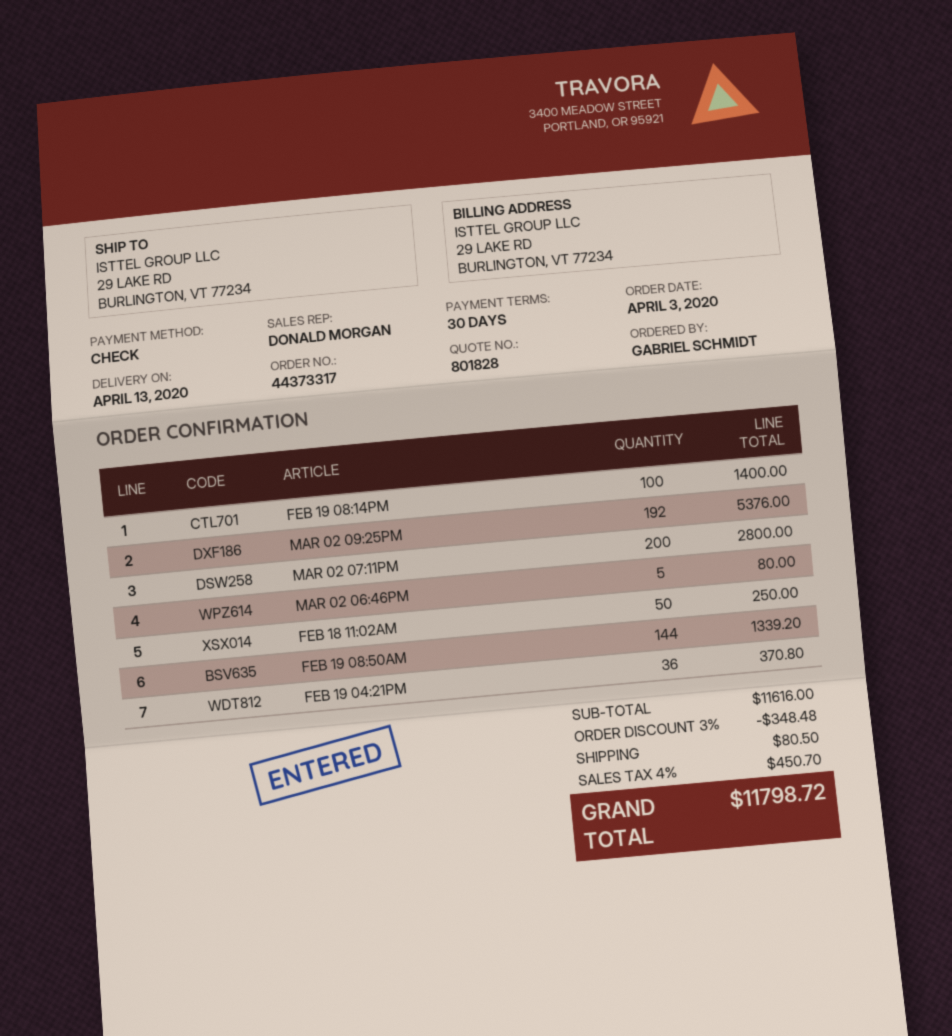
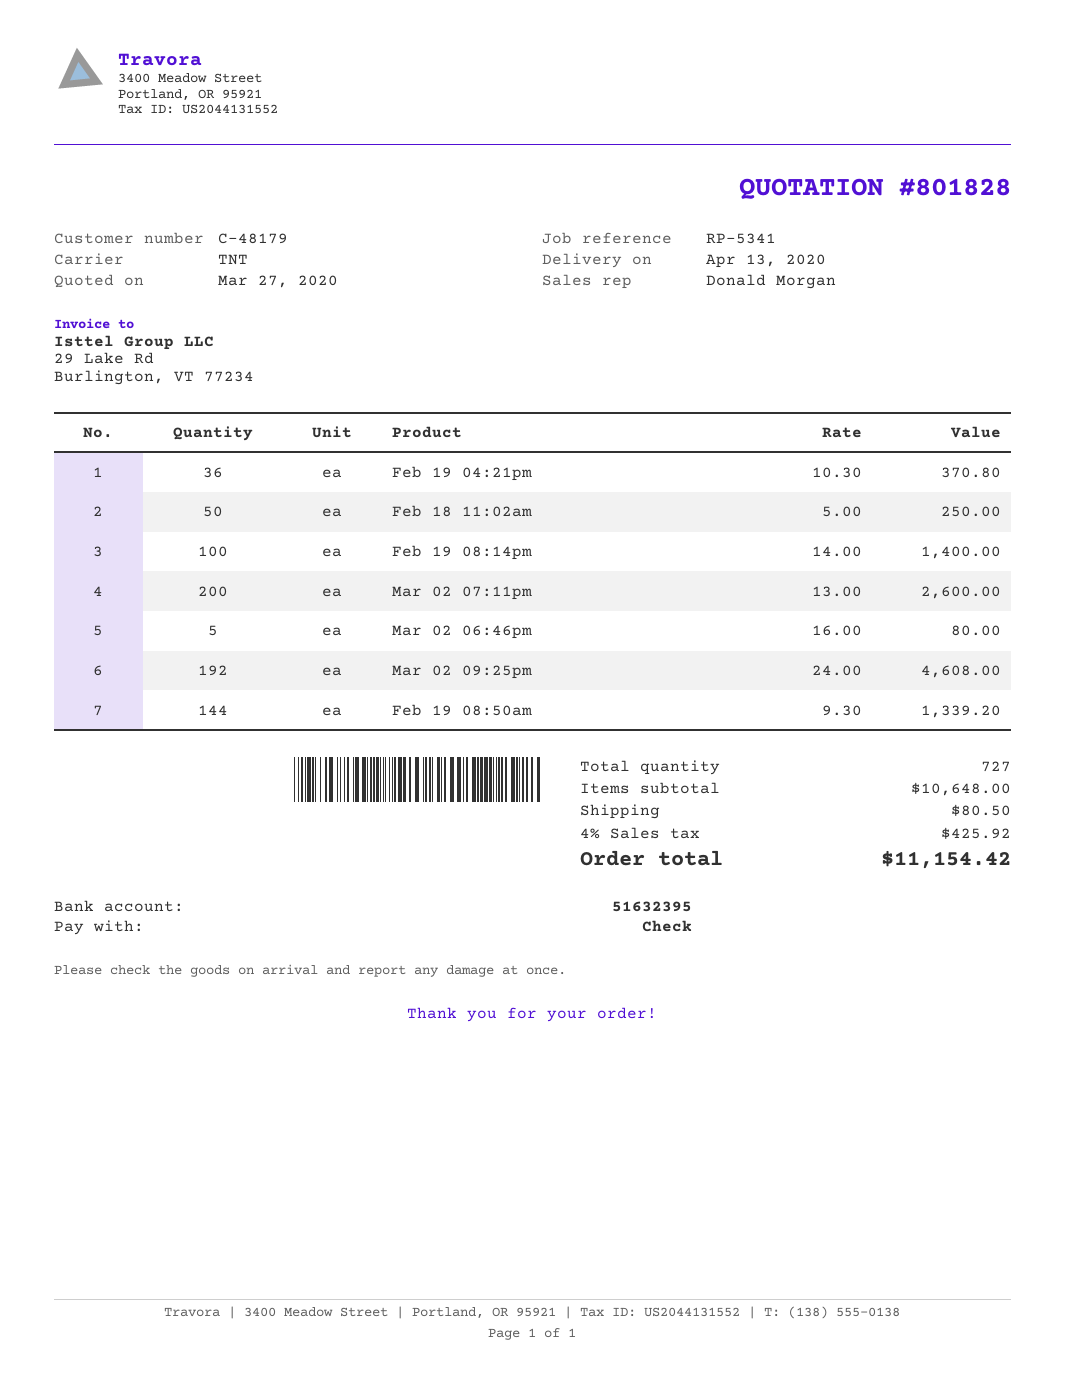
MAR 02 09:25PM: 192 for 5376.00 -> 192 for 4608.00
MAR 02 07:11PM: 200 for 2800.00 -> 200 for 2600.00
subtotal: 11616.00 -> 10648.00
discount: 3% = 348.48 -> none
tax: 4% = 450.70 -> 4% = 425.92
total: 11798.72 -> 11154.42

